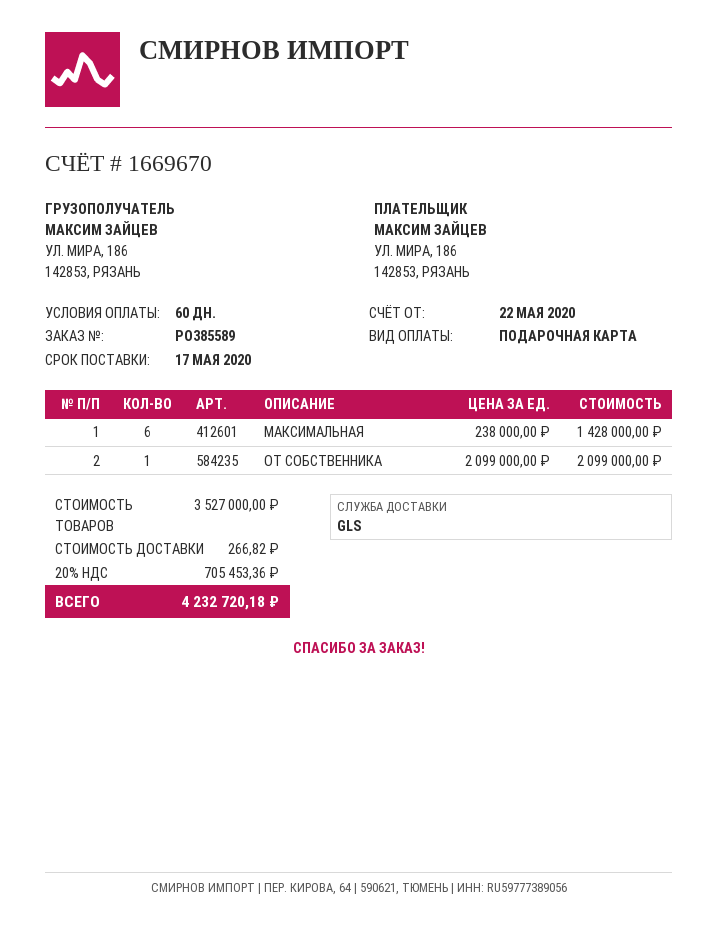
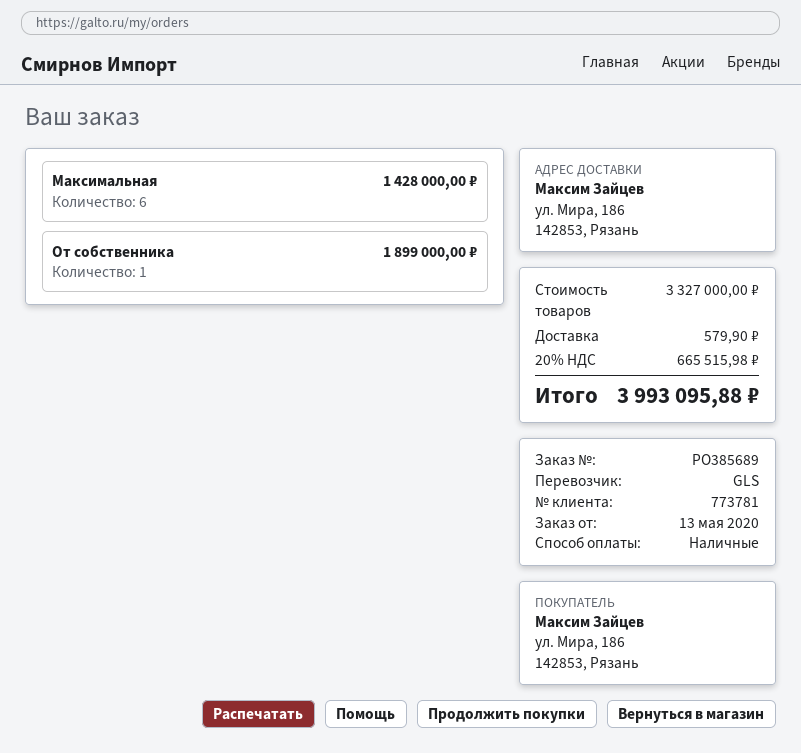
order number: PO385589 -> PO385689
payment method: gift card -> cash
ОТ СОБСТВЕННИКА: 1 for 2099000.00 -> 1 for 1899000.00
subtotal: 3527000.00 -> 3327000.00
shipping: 266.82 -> 579.90
tax: 20% = 705453.36 -> 20% = 665515.98
total: 4232720.18 -> 3993095.88

